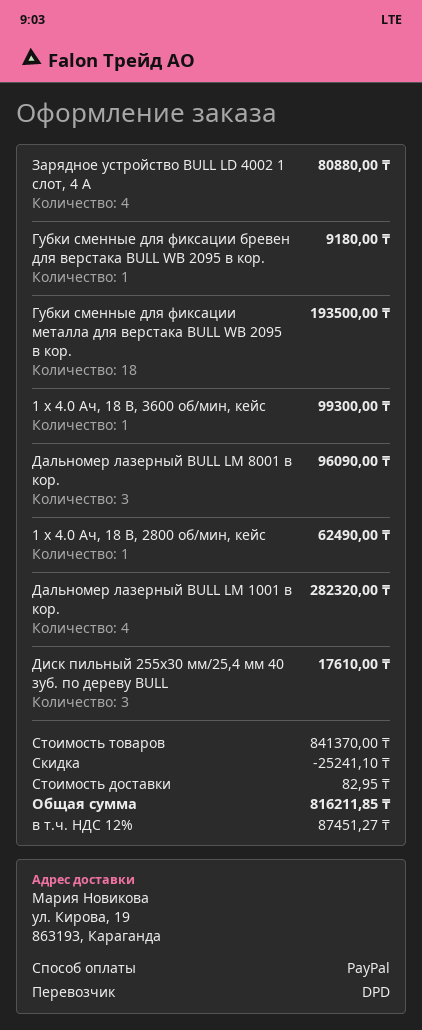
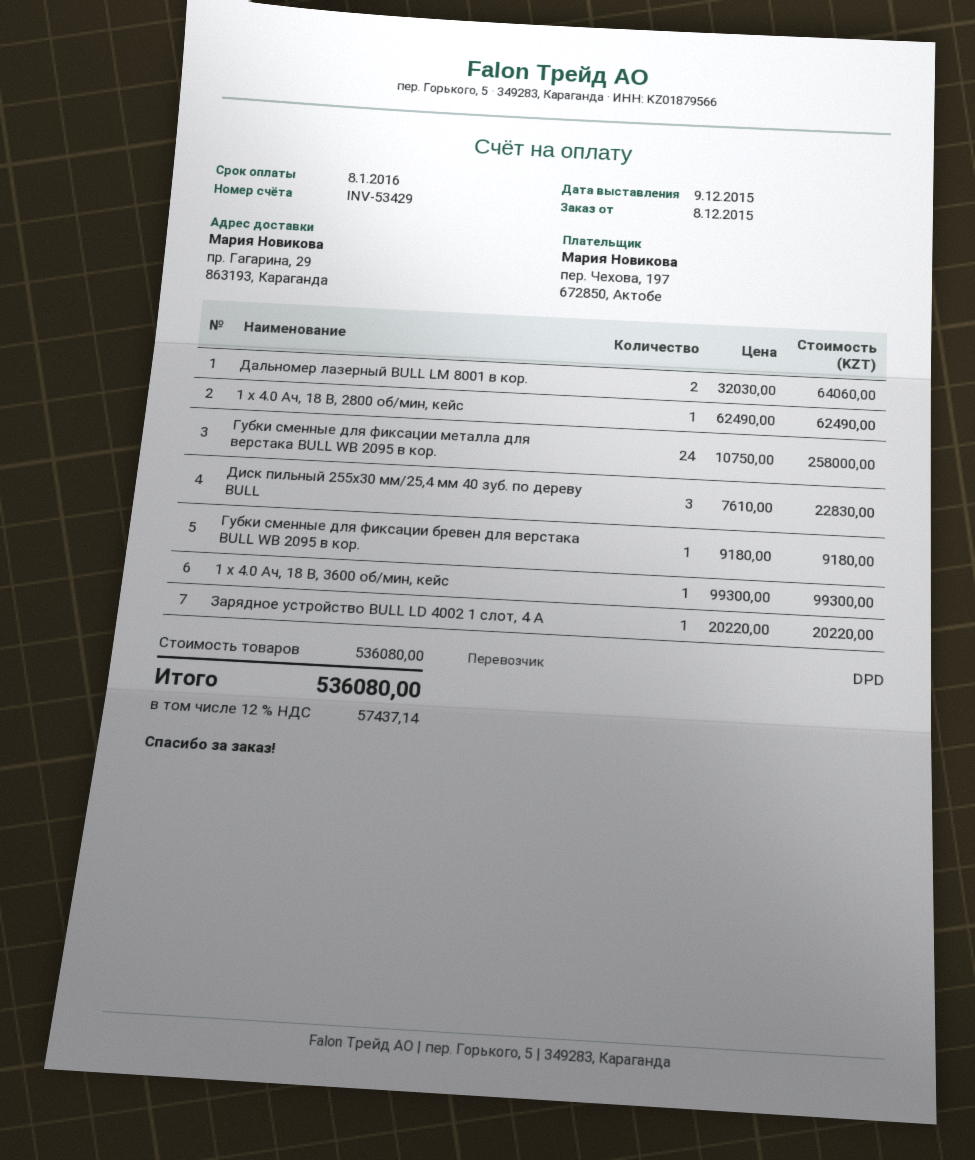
ship to: ул. Кирова, 19, 863193, Караганда -> пр. Гагарина, 29, 863193, Караганда
Зарядное устройство BULL LD 4002 1 слот, 4 А: 4 for 80880.00 -> 1 for 20220.00
Губки сменные для фиксации металла для верстака BULL WB 2095 в кор.: 18 for 193500.00 -> 24 for 258000.00
Дальномер лазерный BULL LM 8001 в кор.: 3 for 96090.00 -> 2 for 64060.00
Дальномер лазерный BULL LM 1001 в кор.: 4 for 282320.00 -> none
Диск пильный 255х30 мм/25,4 мм 40 зуб. по дереву BULL: 3 for 17610.00 -> 3 for 22830.00
subtotal: 841370.00 -> 536080.00
discount: 25241.10 -> none
shipping: 82.95 -> none
tax: 12% = 87451.27 -> 12% = 57437.14
total: 816211.85 -> 536080.00

